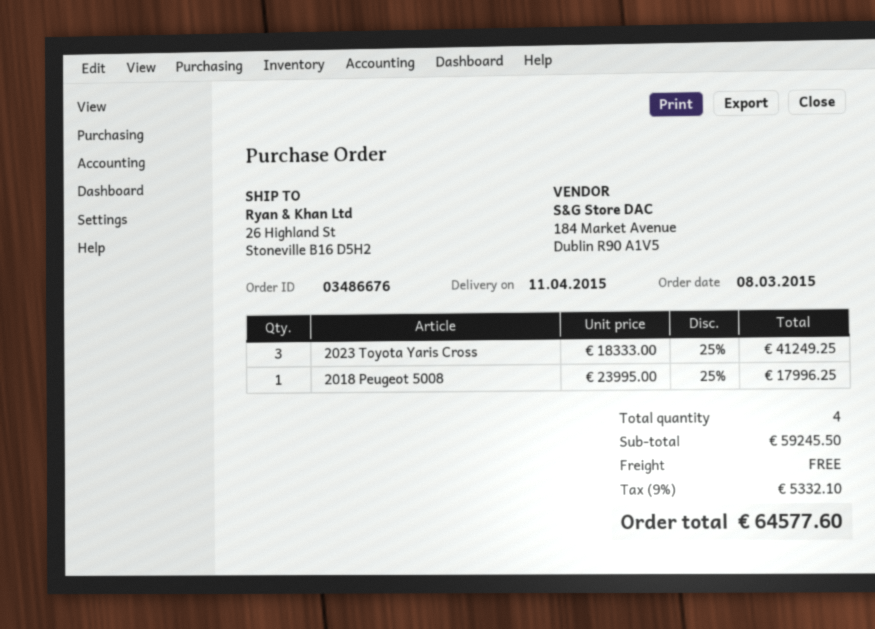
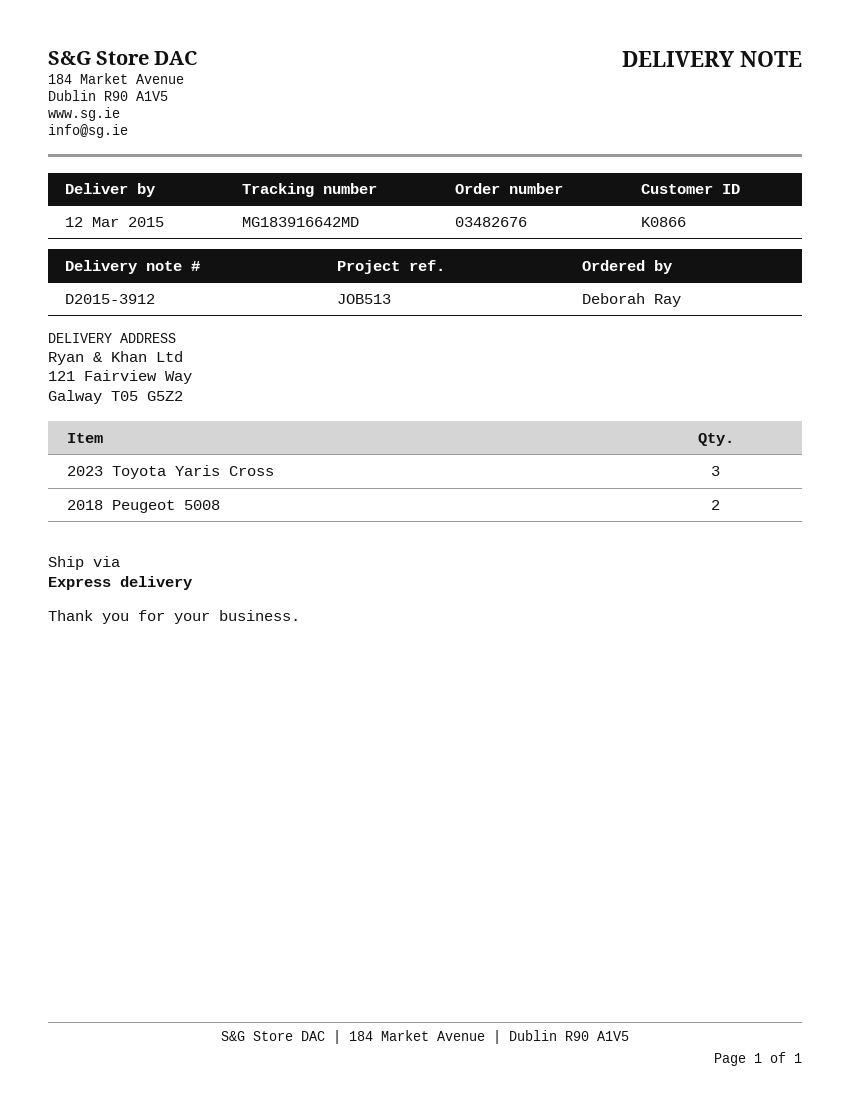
order number: 03486676 -> 03482676
delivery date: 2015-04-11 -> 2015-03-12
ship to: 26 Highland St, Stoneville B16 D5H2 -> 121 Fairview Way, Galway T05 G5Z2
2018 Peugeot 5008: 1 -> 2

